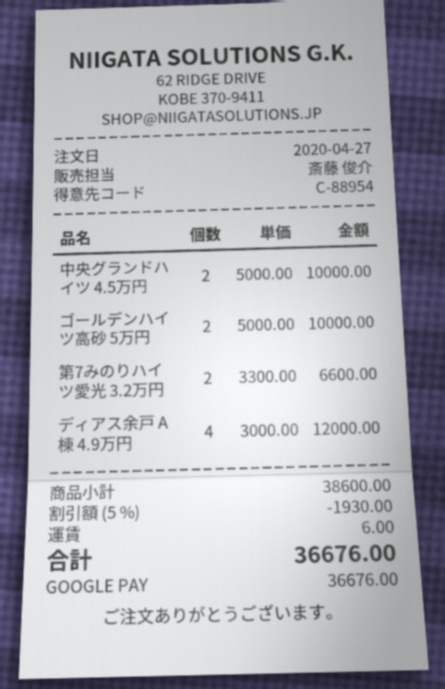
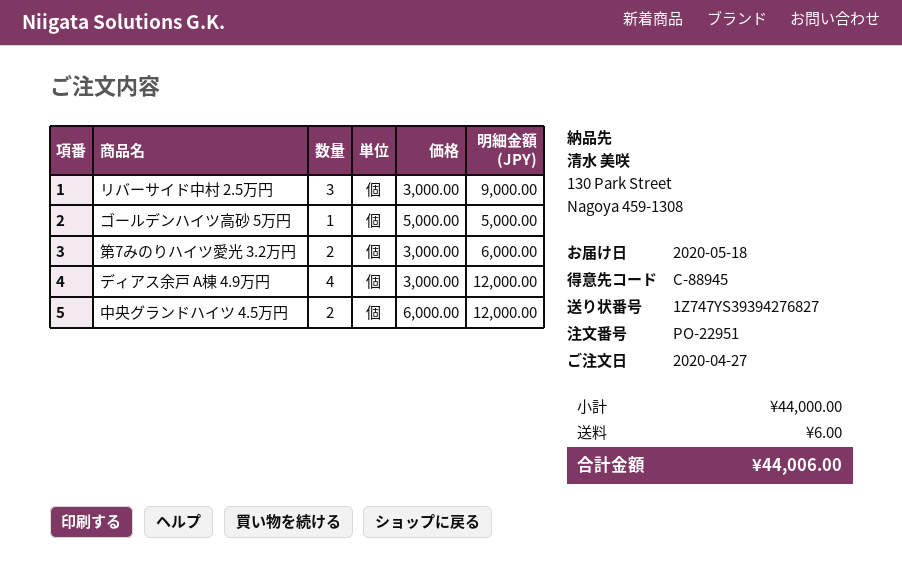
customer number: C-88954 -> C-88945
中央グランドハイツ 4.5万円: 2 x 5000.00 = 10000.00 -> 2 x 6000.00 = 12000.00
ゴールデンハイツ高砂 5万円: 2 x 5000.00 = 10000.00 -> 1 x 5000.00 = 5000.00
第7みのりハイツ愛光 3.2万円: 2 x 3300.00 = 6600.00 -> 2 x 3000.00 = 6000.00
リバーサイド中村 2.5万円: none -> 3 x 3000.00 = 9000.00
subtotal: 38600.00 -> 44000.00
discount: 5% = 1930.00 -> none
total: 36676.00 -> 44006.00

